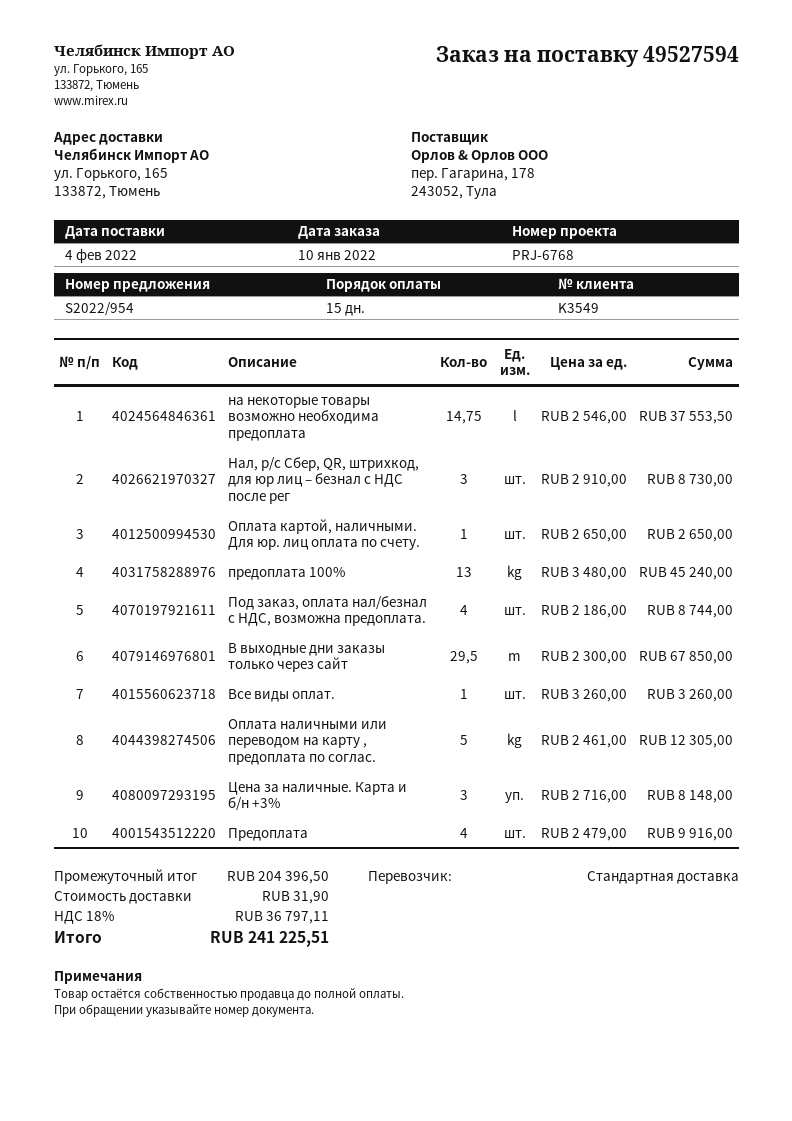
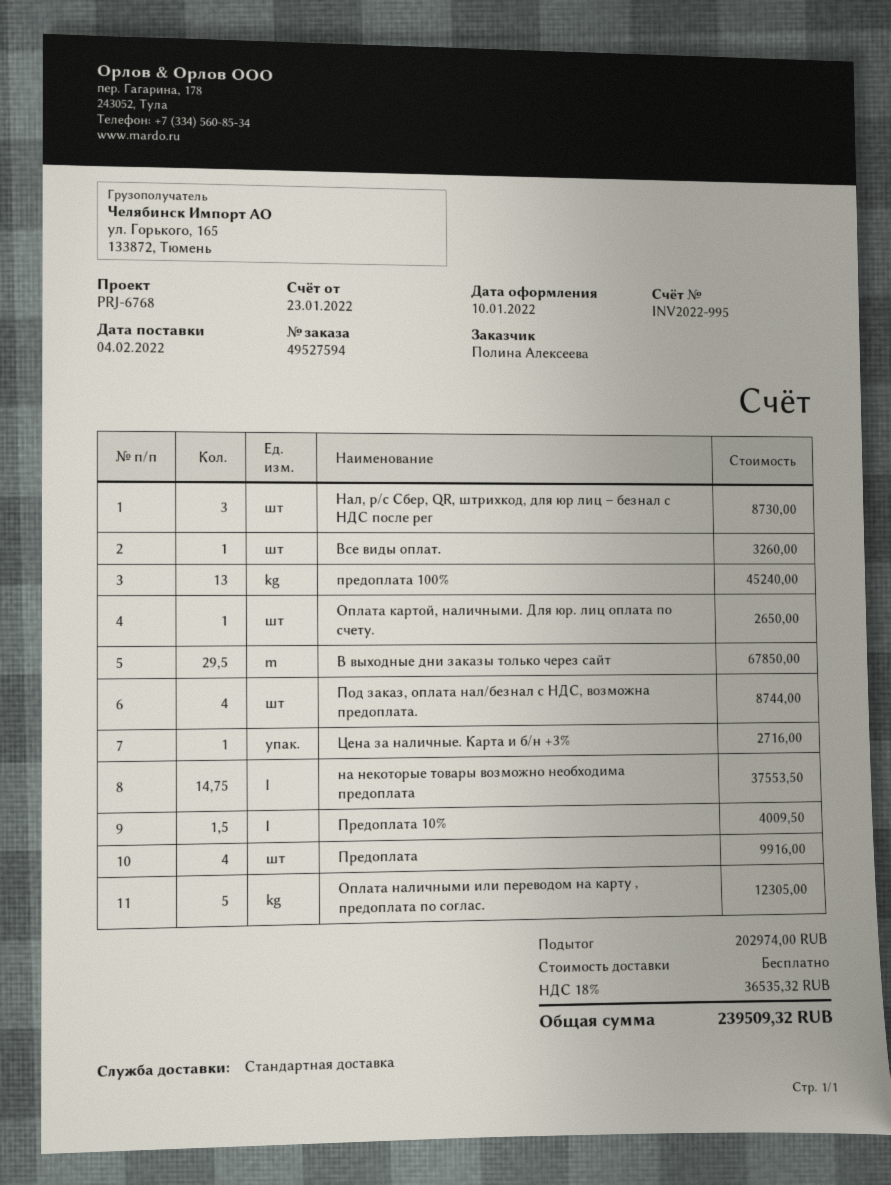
Цена за наличные. Карта и б/н +3%: 3 for 8148.00 -> 1 for 2716.00
Предоплата 10%: none -> 1.5 for 4009.50
subtotal: 204396.50 -> 202974.00
shipping: 31.90 -> 0.00
tax: 18% = 36797.11 -> 18% = 36535.32
total: 241225.51 -> 239509.32

